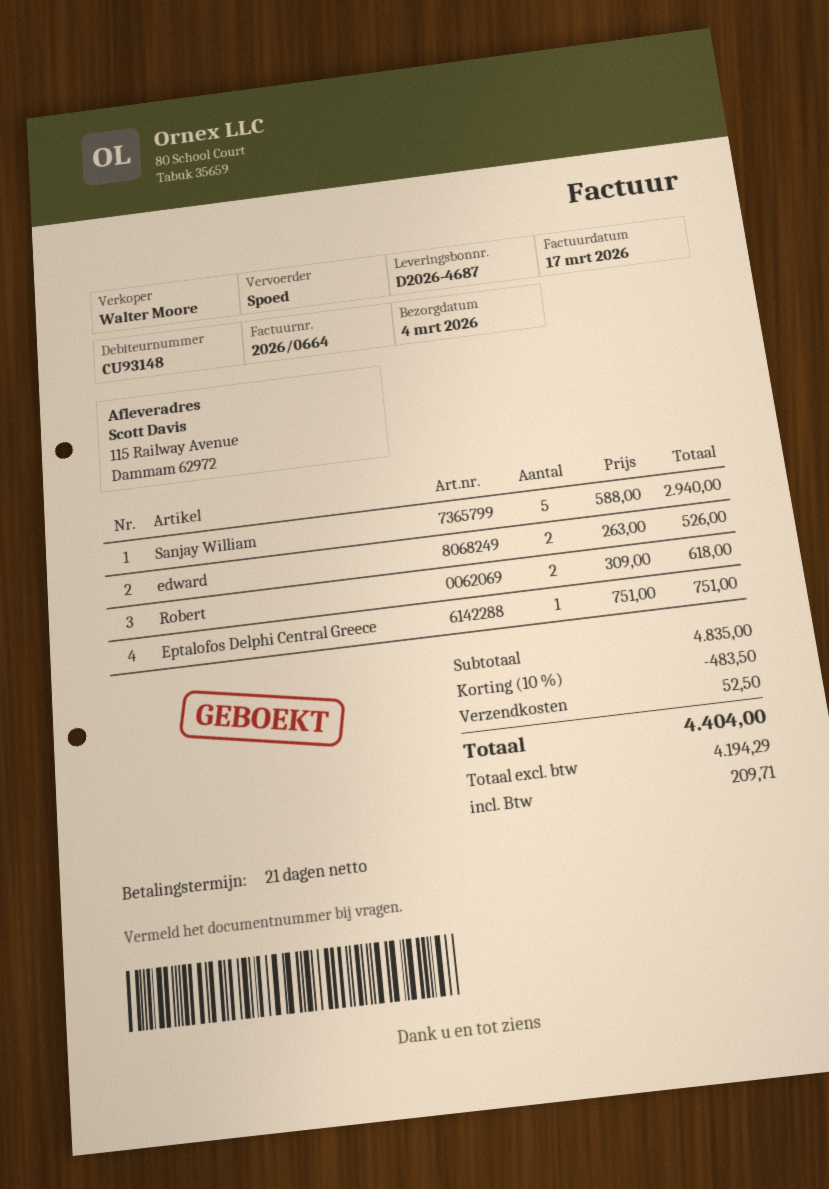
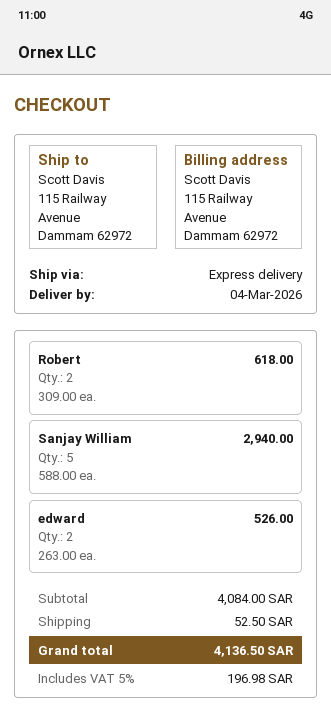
Eptalofos Delphi Central Greece: 1 x 751.00 = 751.00 -> none
subtotal: 4835.00 -> 4084.00
discount: 10% = 483.50 -> none
tax: 209.71 -> 196.98
total: 4404.00 -> 4136.50

